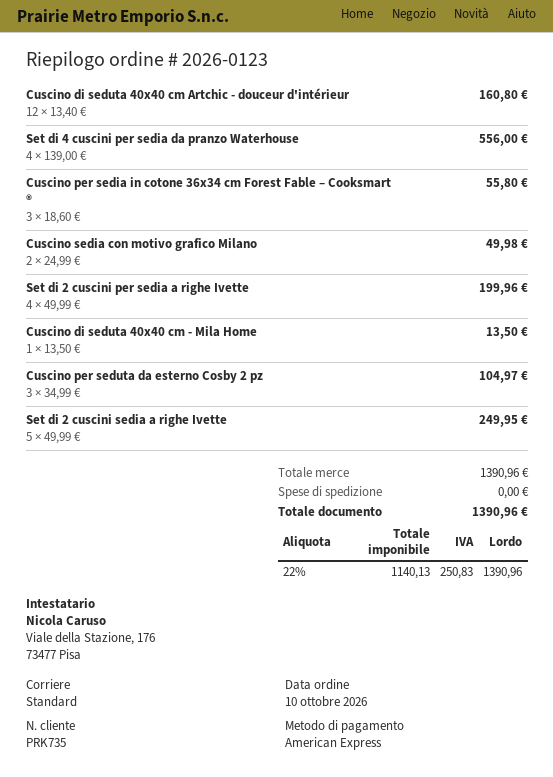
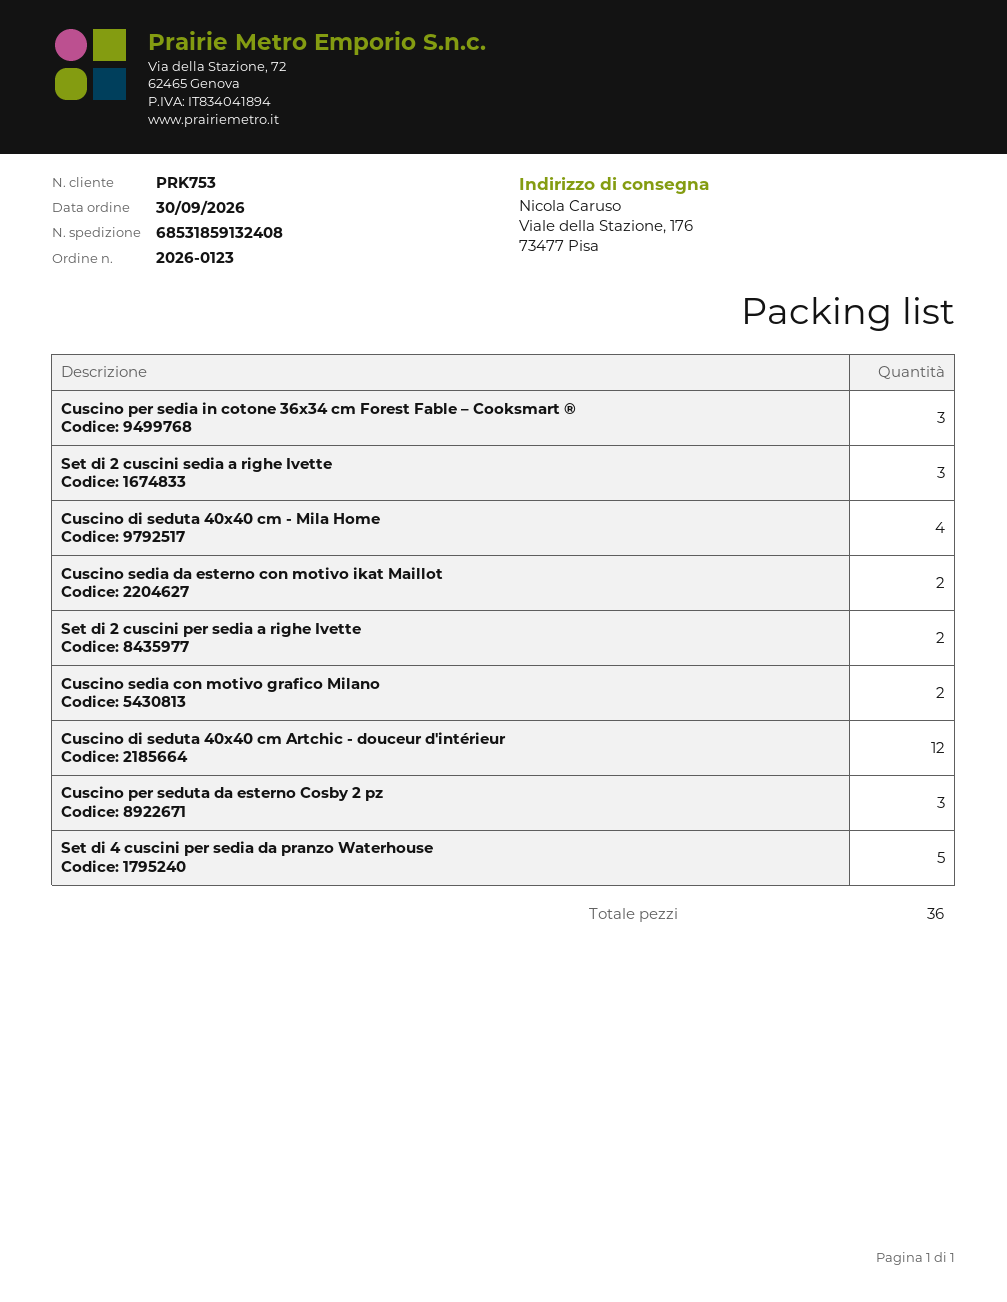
order date: 2026-10-10 -> 2026-09-30
customer number: PRK735 -> PRK753
Set di 4 cuscini per sedia da pranzo Waterhouse: 4 -> 5
Set di 2 cuscini per sedia a righe Ivette: 4 -> 2
Cuscino di seduta 40x40 cm - Mila Home: 1 -> 4
Set di 2 cuscini sedia a righe Ivette: 5 -> 3
Cuscino sedia da esterno con motivo ikat Maillot: none -> 2

